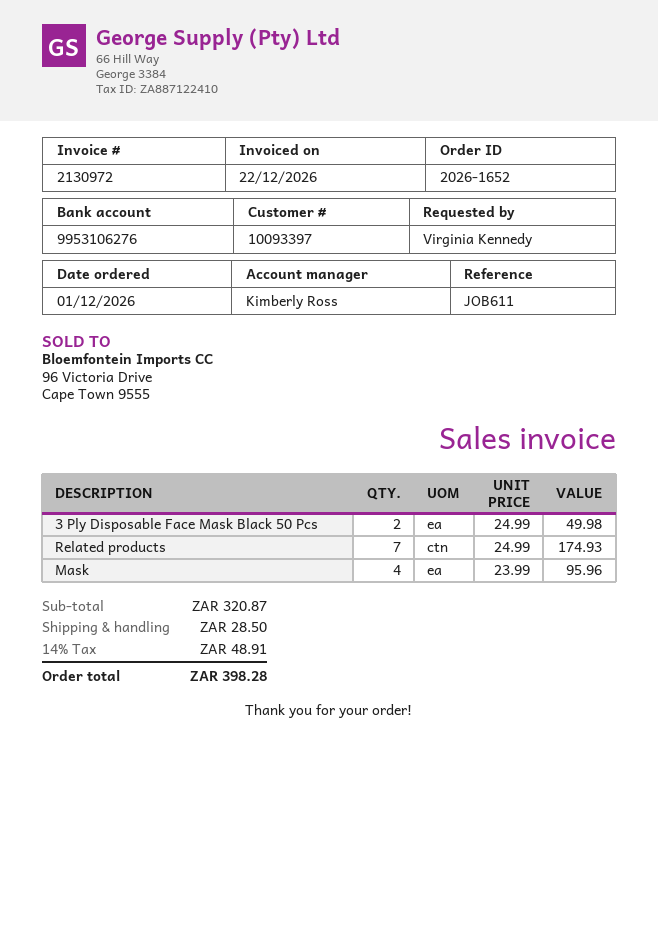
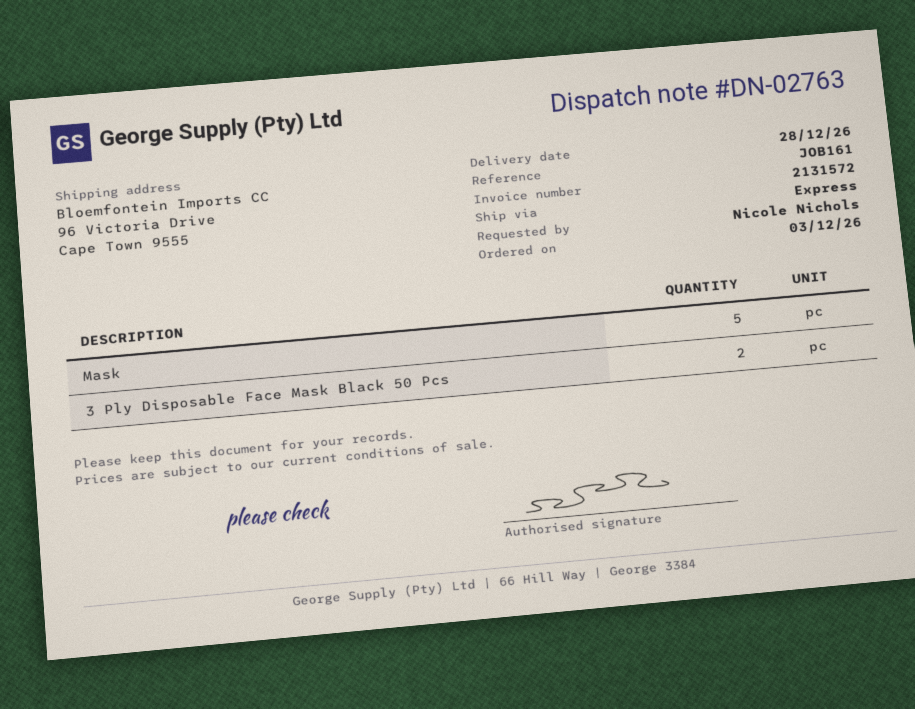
order date: 2026-12-01 -> 2026-12-03
invoice number: 2130972 -> 2131572
reference: JOB611 -> JOB161
ordered by: Virginia Kennedy -> Nicole Nichols
Related products: 7 -> none
Mask: 4 -> 5

